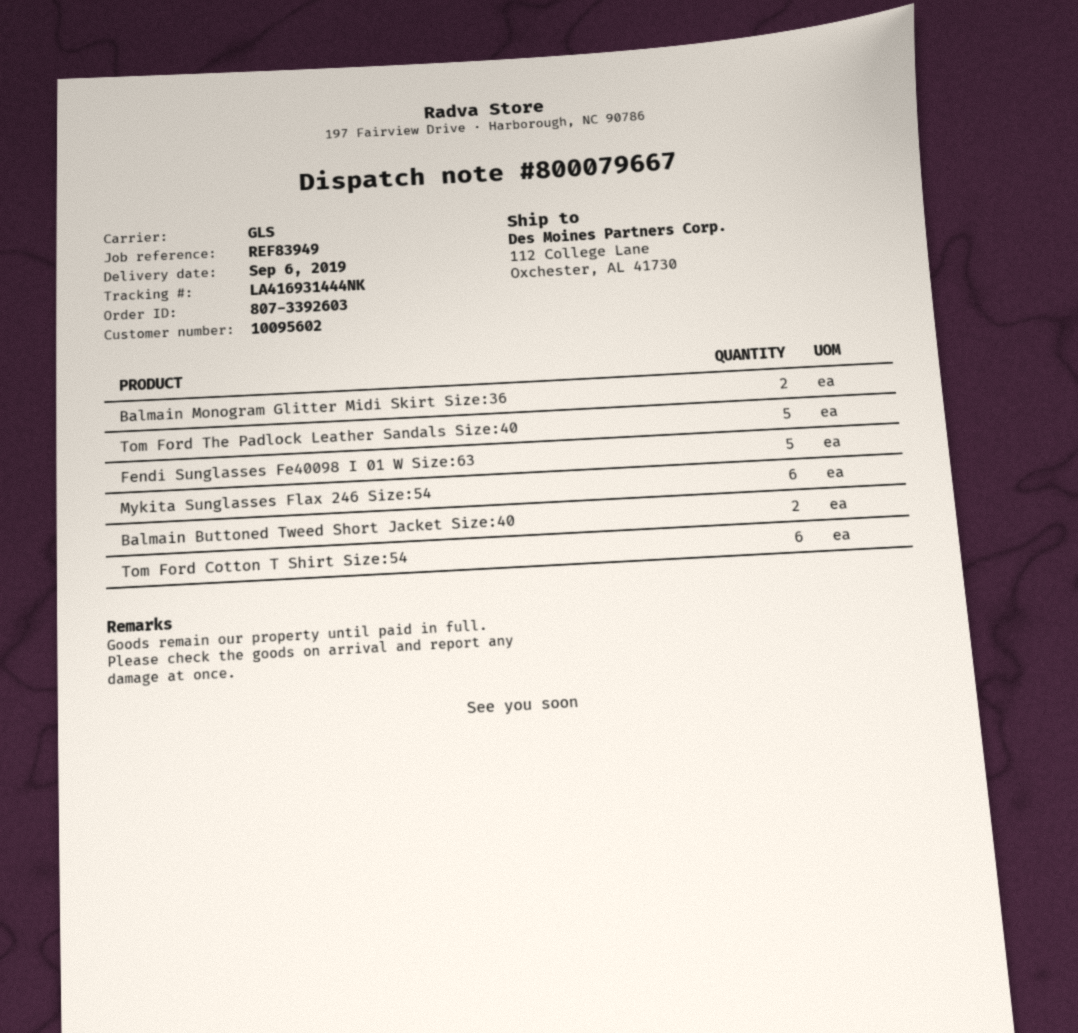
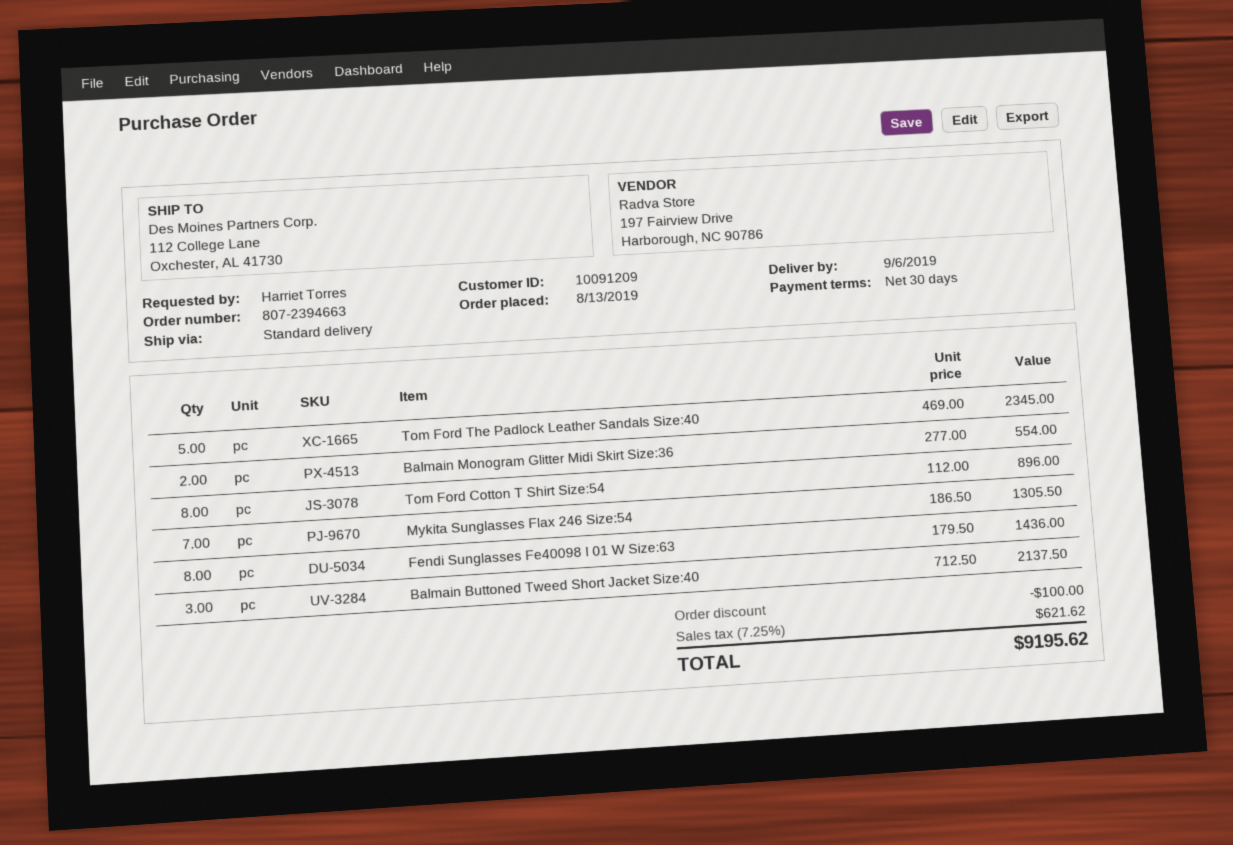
order number: 807-3392603 -> 807-2394663
customer number: 10095602 -> 10091209
shipping method: GLS -> standard
Fendi Sunglasses Fe40098 I 01 W Size:63: 5 -> 8
Mykita Sunglasses Flax 246 Size:54: 6 -> 7
Balmain Buttoned Tweed Short Jacket Size:40: 2 -> 3
Tom Ford Cotton T Shirt Size:54: 6 -> 8

